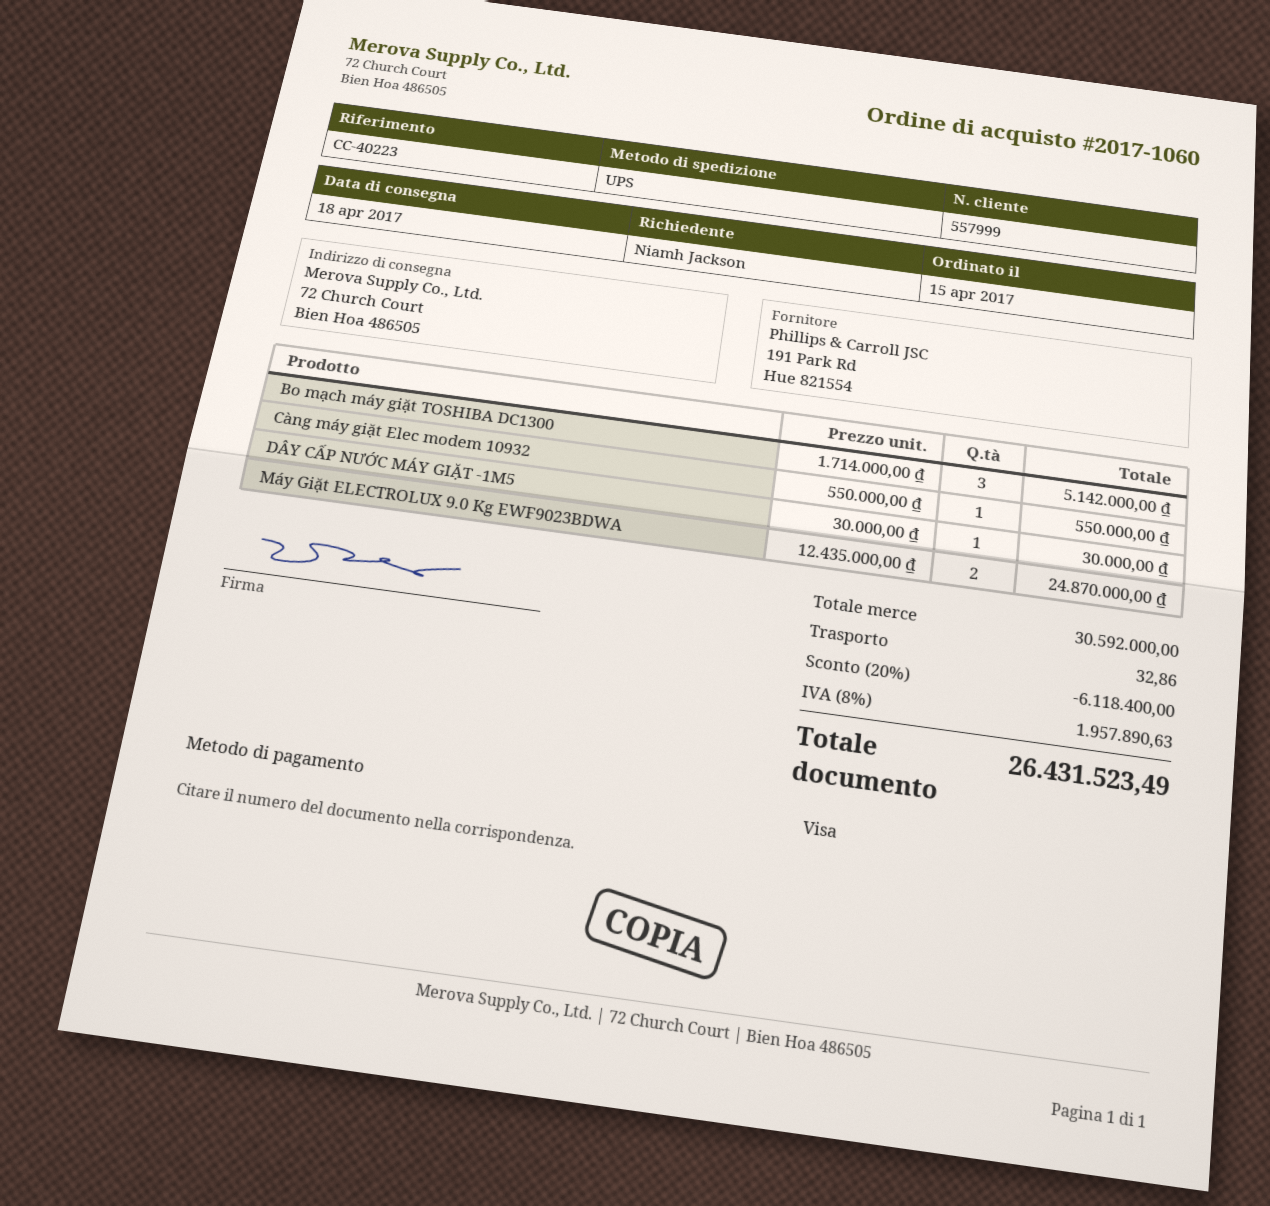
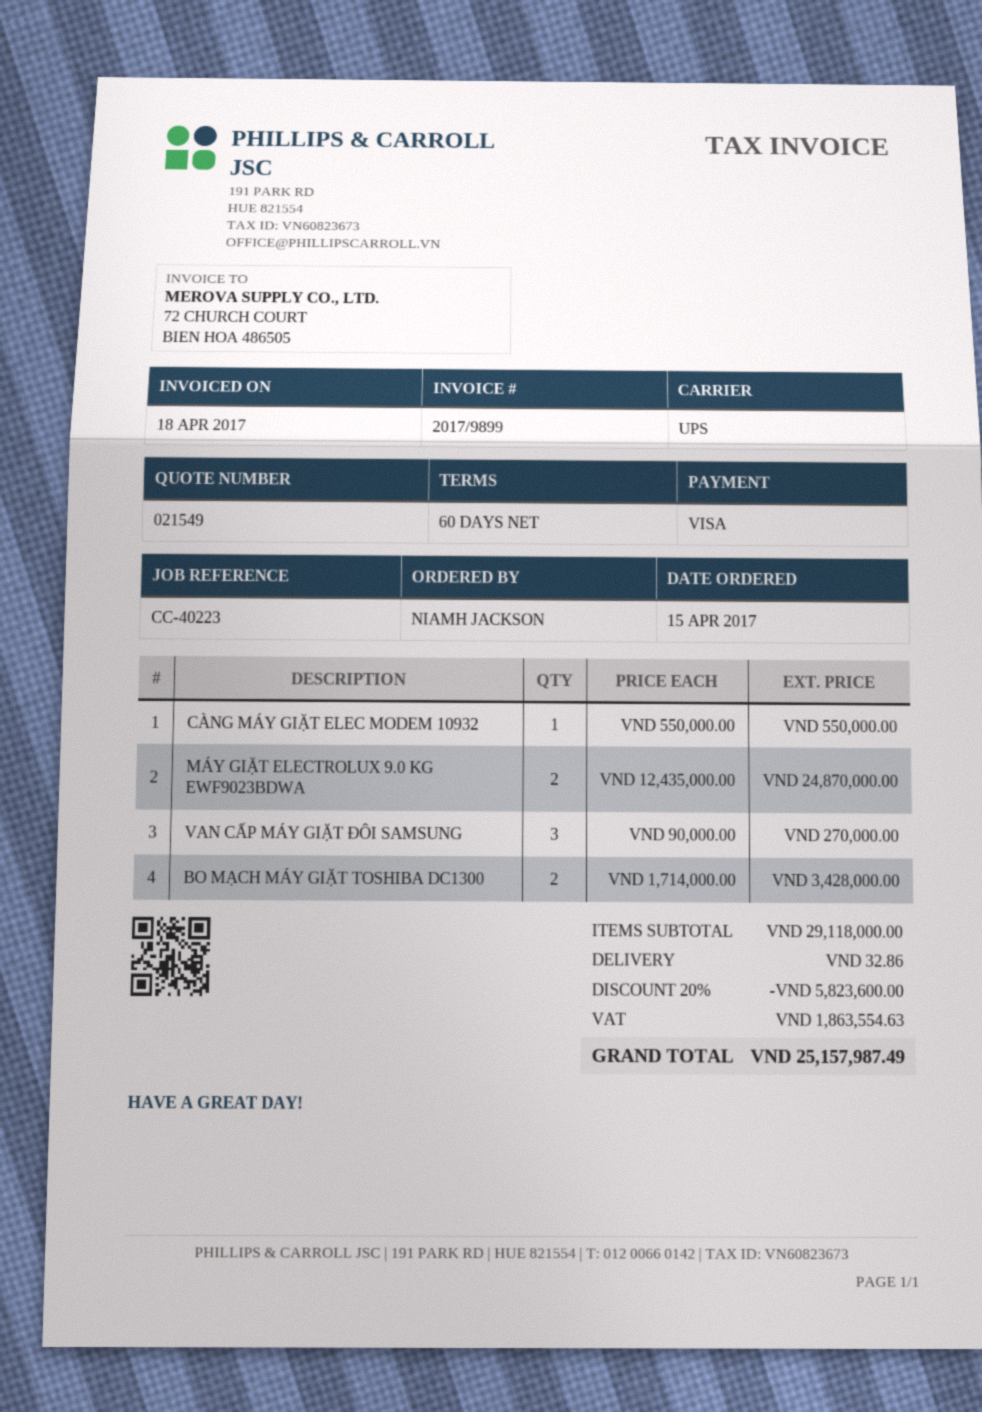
Bo mạch máy giặt TOSHIBA DC1300: 3 x 1714000.00 = 5142000.00 -> 2 x 1714000.00 = 3428000.00
DÂY CẤP NƯỚC MÁY GIẶT -1M5: 1 x 30000.00 = 30000.00 -> none
VAN CẤP MÁY GIẶT ĐÔI SAMSUNG: none -> 3 x 90000.00 = 270000.00
subtotal: 30592000.00 -> 29118000.00
discount: 20% = 6118400.00 -> 20% = 5823600.00
tax: 1957890.63 -> 1863554.63
total: 26431523.49 -> 25157987.49

